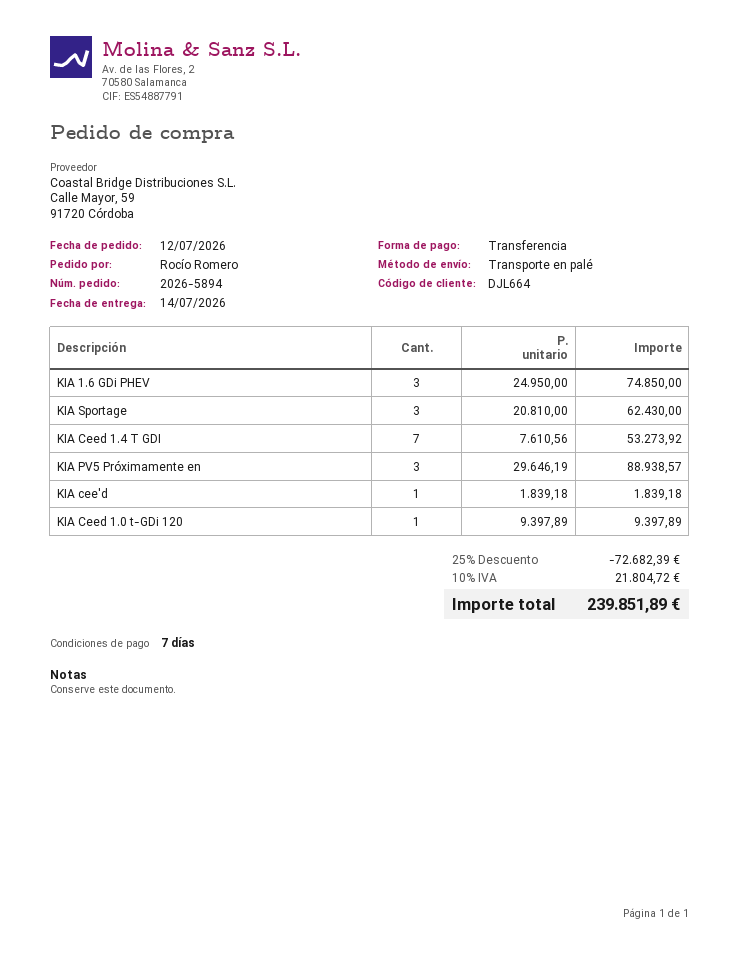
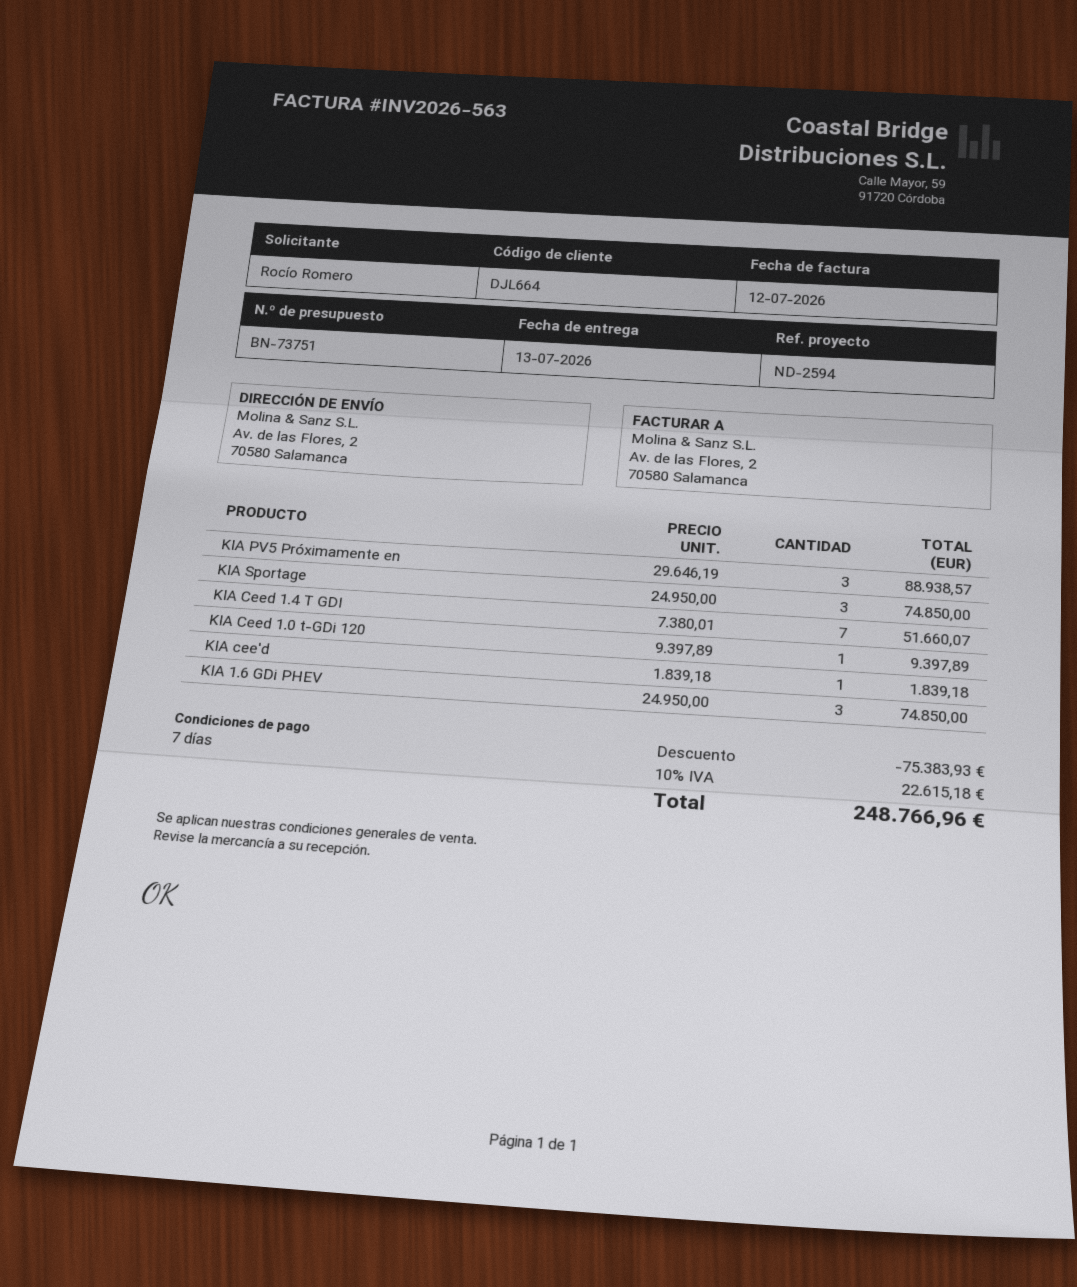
delivery date: 2026-07-14 -> 2026-07-13
KIA Sportage: 3 x 20810.00 = 62430.00 -> 3 x 24950.00 = 74850.00
KIA Ceed 1.4 T GDI: 7 x 7610.56 = 53273.92 -> 7 x 7380.01 = 51660.07
discount: 72682.39 -> 75383.93
tax: 10% = 21804.72 -> 10% = 22615.18
total: 239851.89 -> 248766.96

